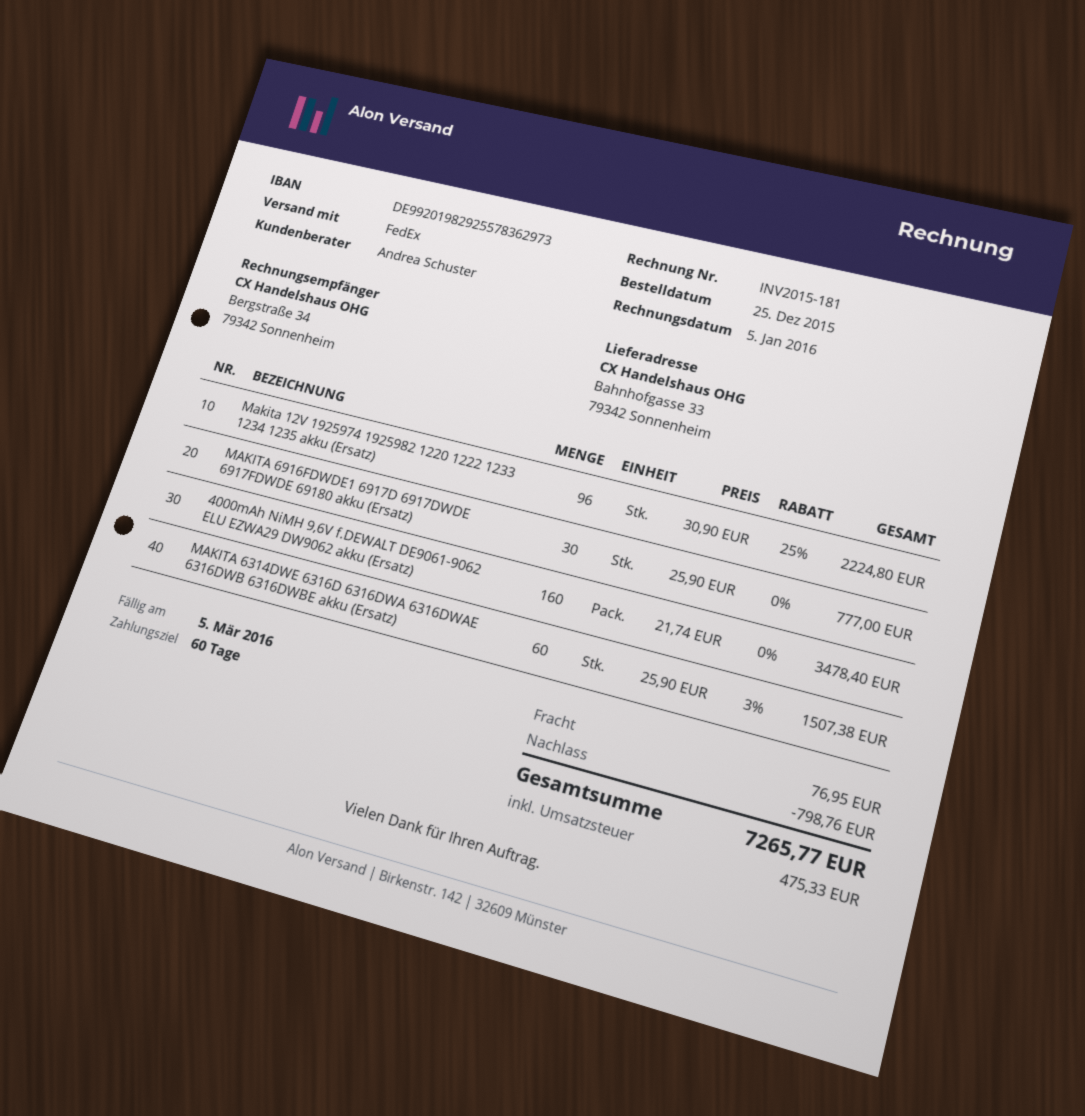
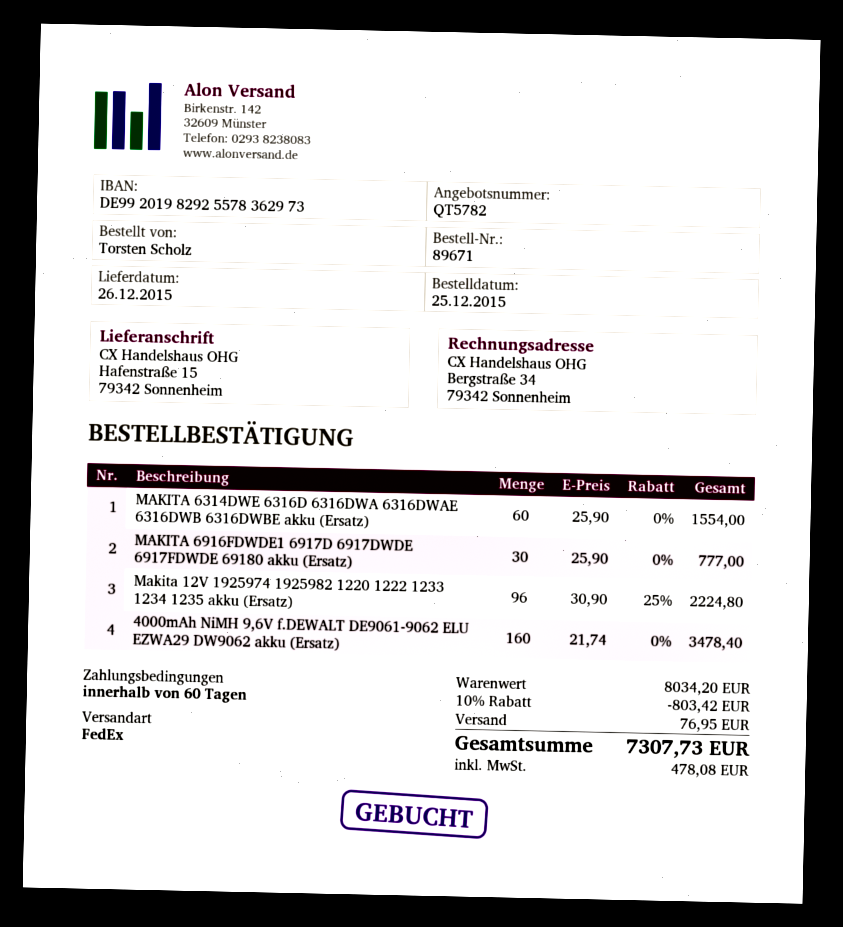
ship to: Bahnhofgasse 33, 79342 Sonnenheim -> Hafenstraße 15, 79342 Sonnenheim
MAKITA 6314DWE 6316D 6316DWA 6316DWAE 6316DWB 6316DWBE akku (Ersatz): 60 x 25.90 - 3% = 1507.38 -> 60 x 25.90 = 1554.00
discount: 798.76 -> 803.42
tax: 475.33 -> 478.08
total: 7265.77 -> 7307.73

